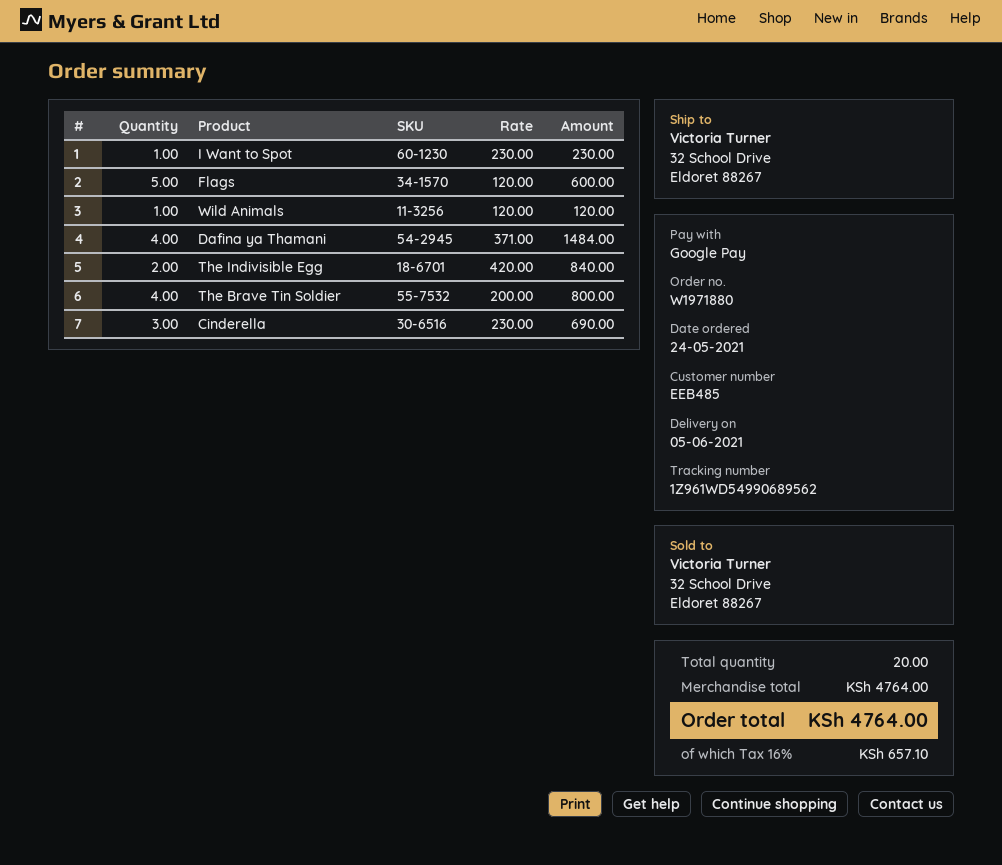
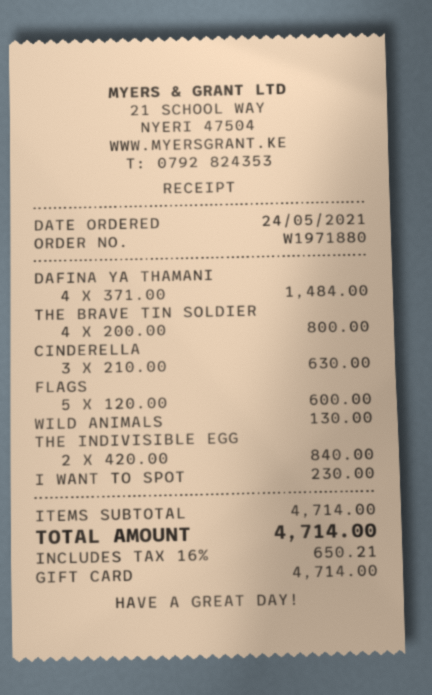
payment method: Google Pay -> gift card
Wild Animals: 1 x 120.00 = 120.00 -> 1 x 130.00 = 130.00
Cinderella: 3 x 230.00 = 690.00 -> 3 x 210.00 = 630.00
subtotal: 4764.00 -> 4714.00
tax: 16% = 657.10 -> 16% = 650.21
total: 4764.00 -> 4714.00

